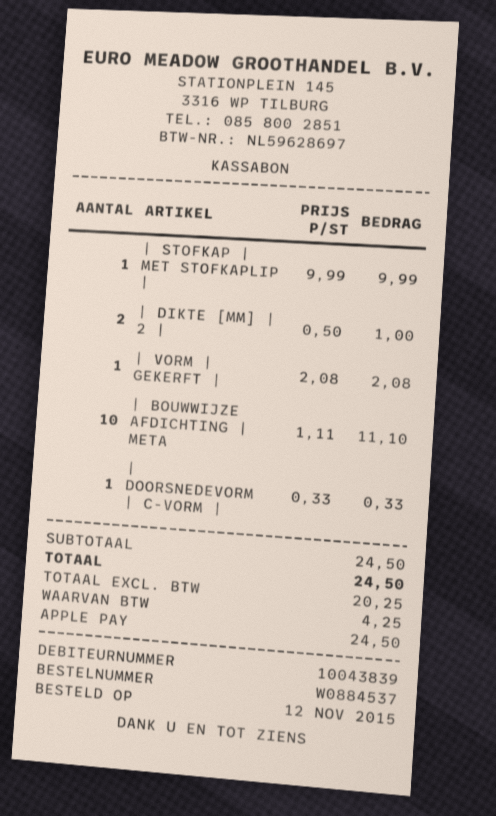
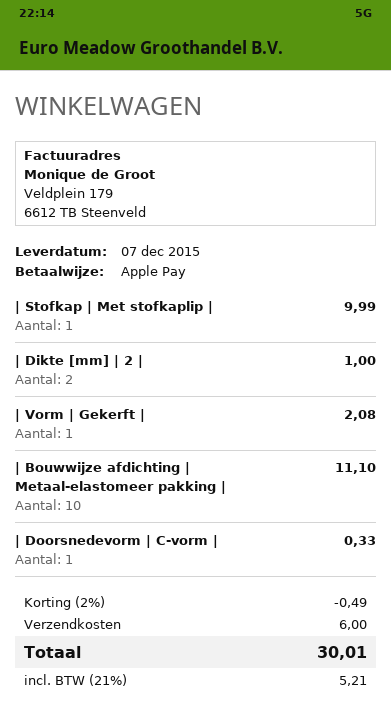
discount: none -> 2% = 0.49
shipping: none -> 6.00
tax: 4.25 -> 5.21
total: 24.50 -> 30.01

